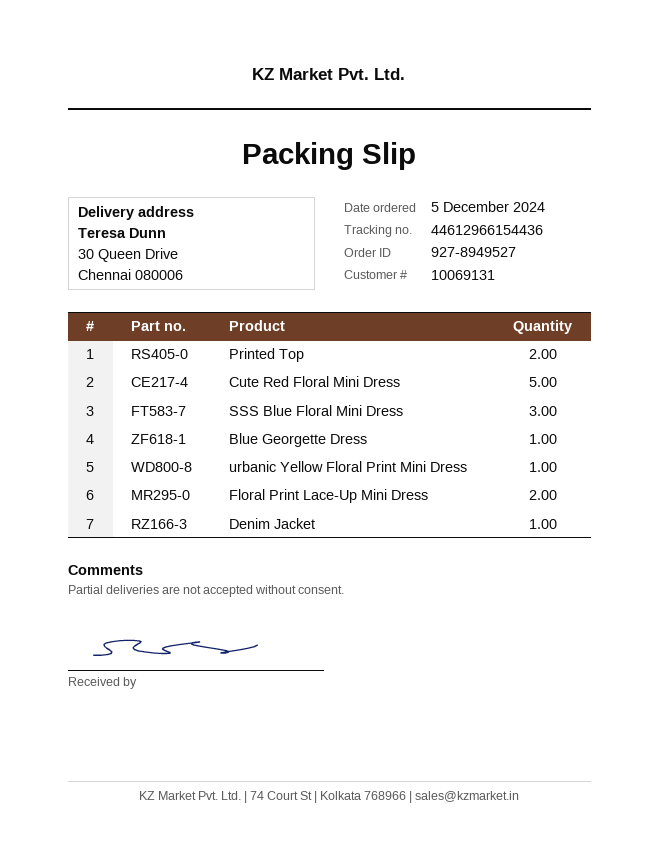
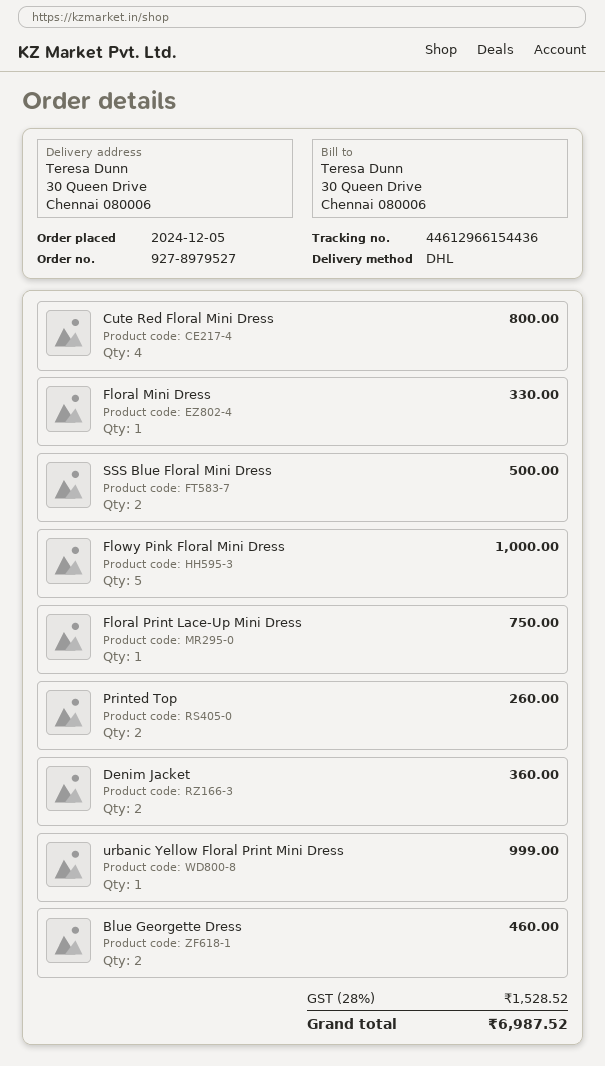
order number: 927-8949527 -> 927-8979527
Cute Red Floral Mini Dress: 5 -> 4
SSS Blue Floral Mini Dress: 3 -> 2
Blue Georgette Dress: 1 -> 2
Floral Print Lace-Up Mini Dress: 2 -> 1
Denim Jacket: 1 -> 2
Floral Mini Dress: none -> 1
Flowy Pink Floral Mini Dress: none -> 5

